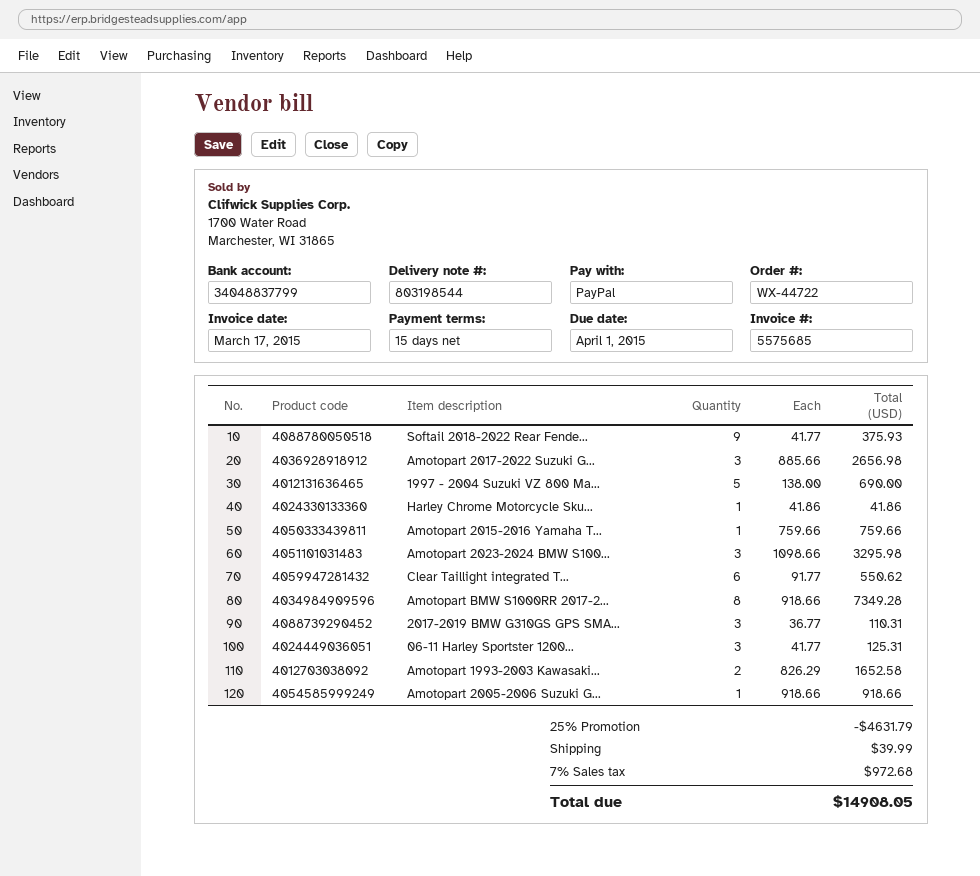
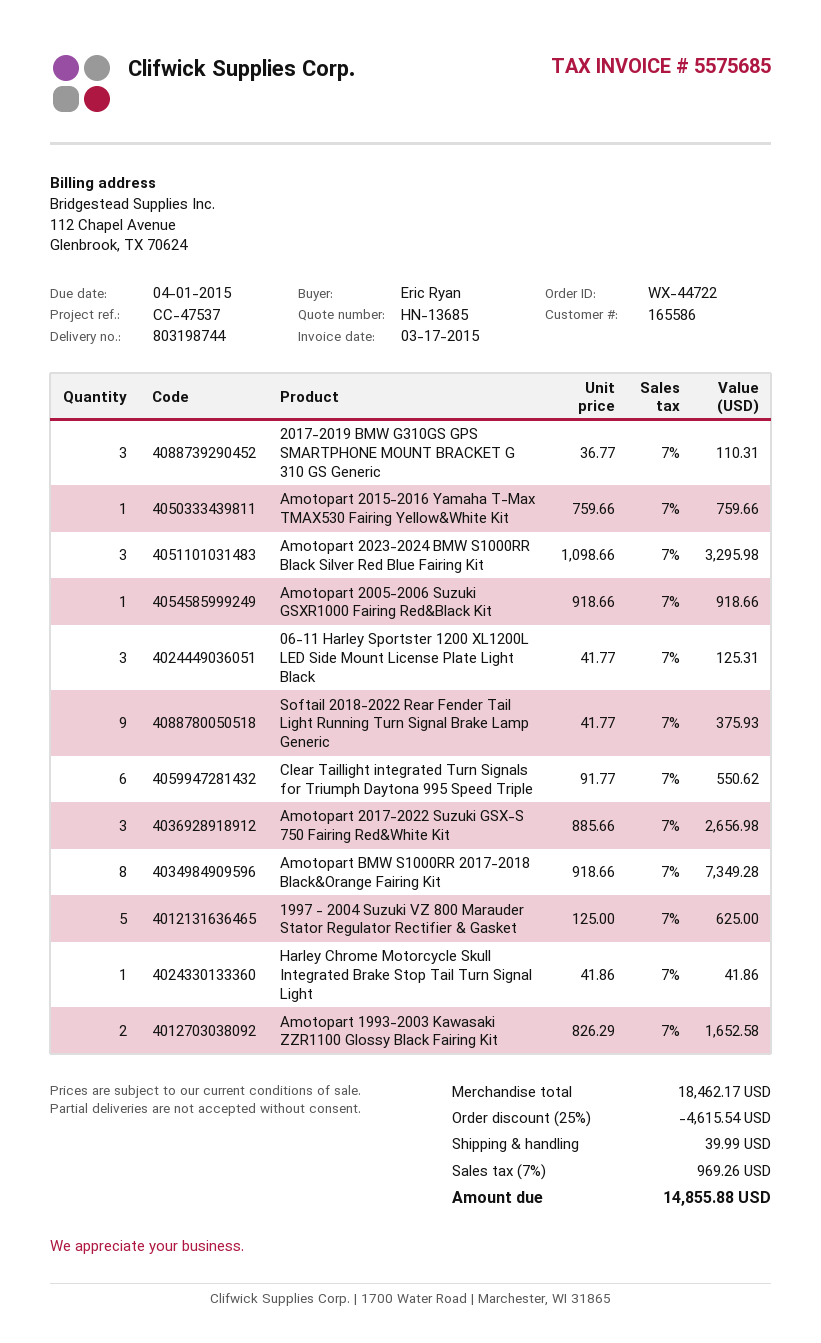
delivery note number: 803198544 -> 803198744
1997 - 2004 Suzuki VZ 800 Ma...: 5 x 138.00 = 690.00 -> 5 x 125.00 = 625.00
discount: 25% = 4631.79 -> 25% = 4615.54
tax: 7% = 972.68 -> 7% = 969.26
total: 14908.05 -> 14855.88

